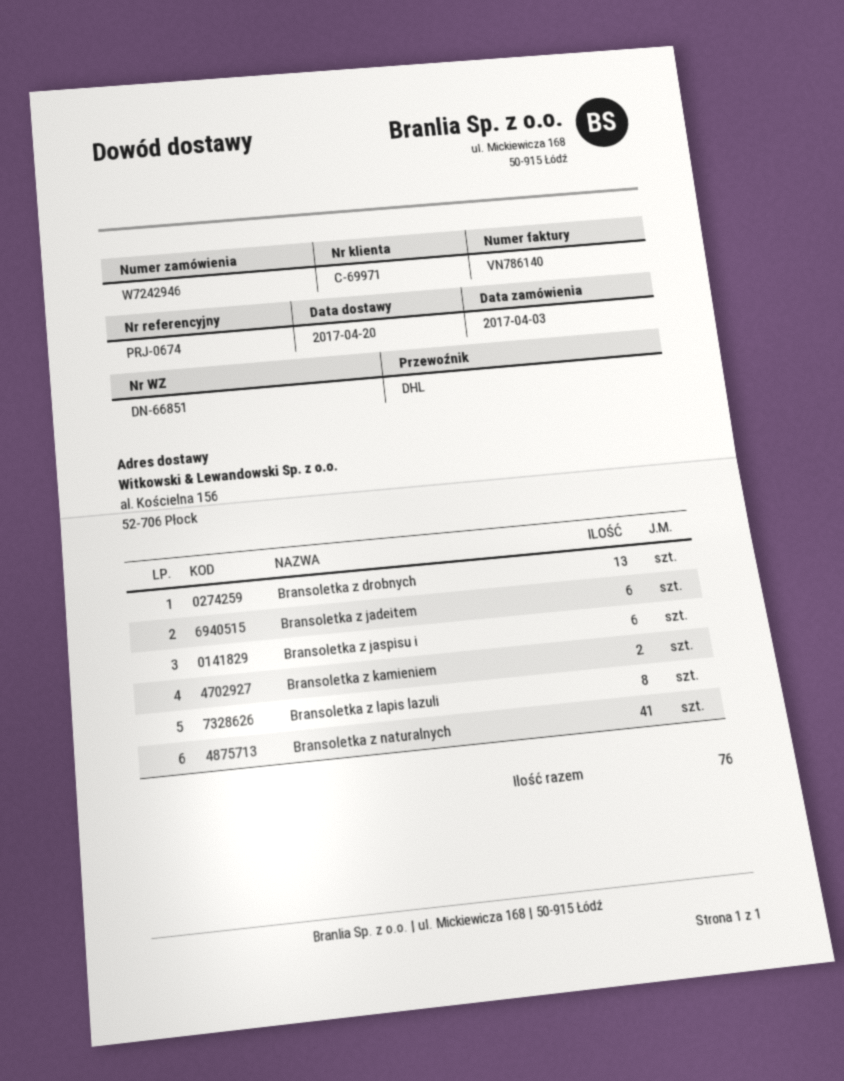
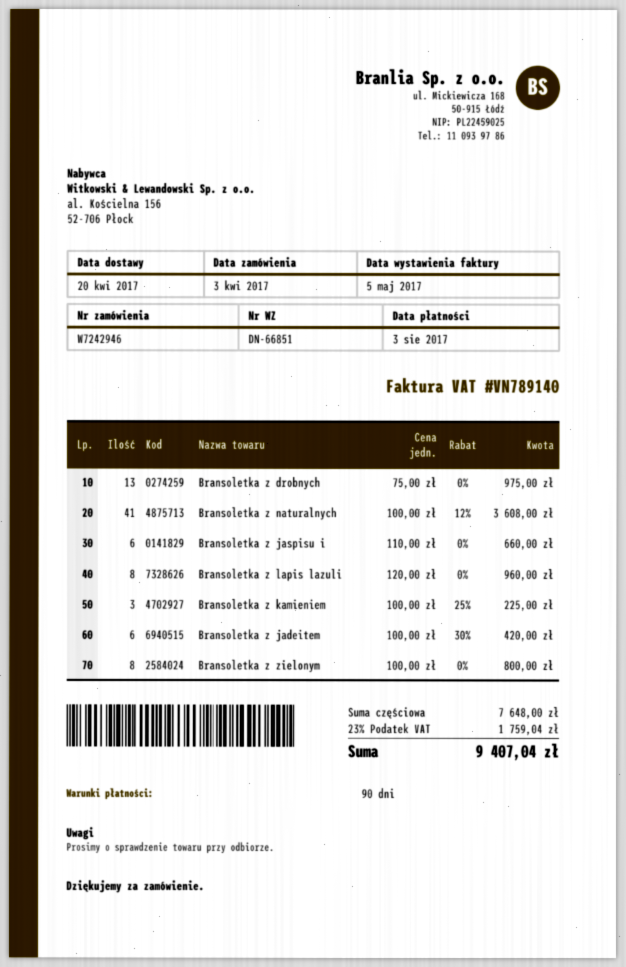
invoice number: VN786140 -> VN789140
Bransoletka z kamieniem: 2 -> 3
Bransoletka z zielonym: none -> 8

